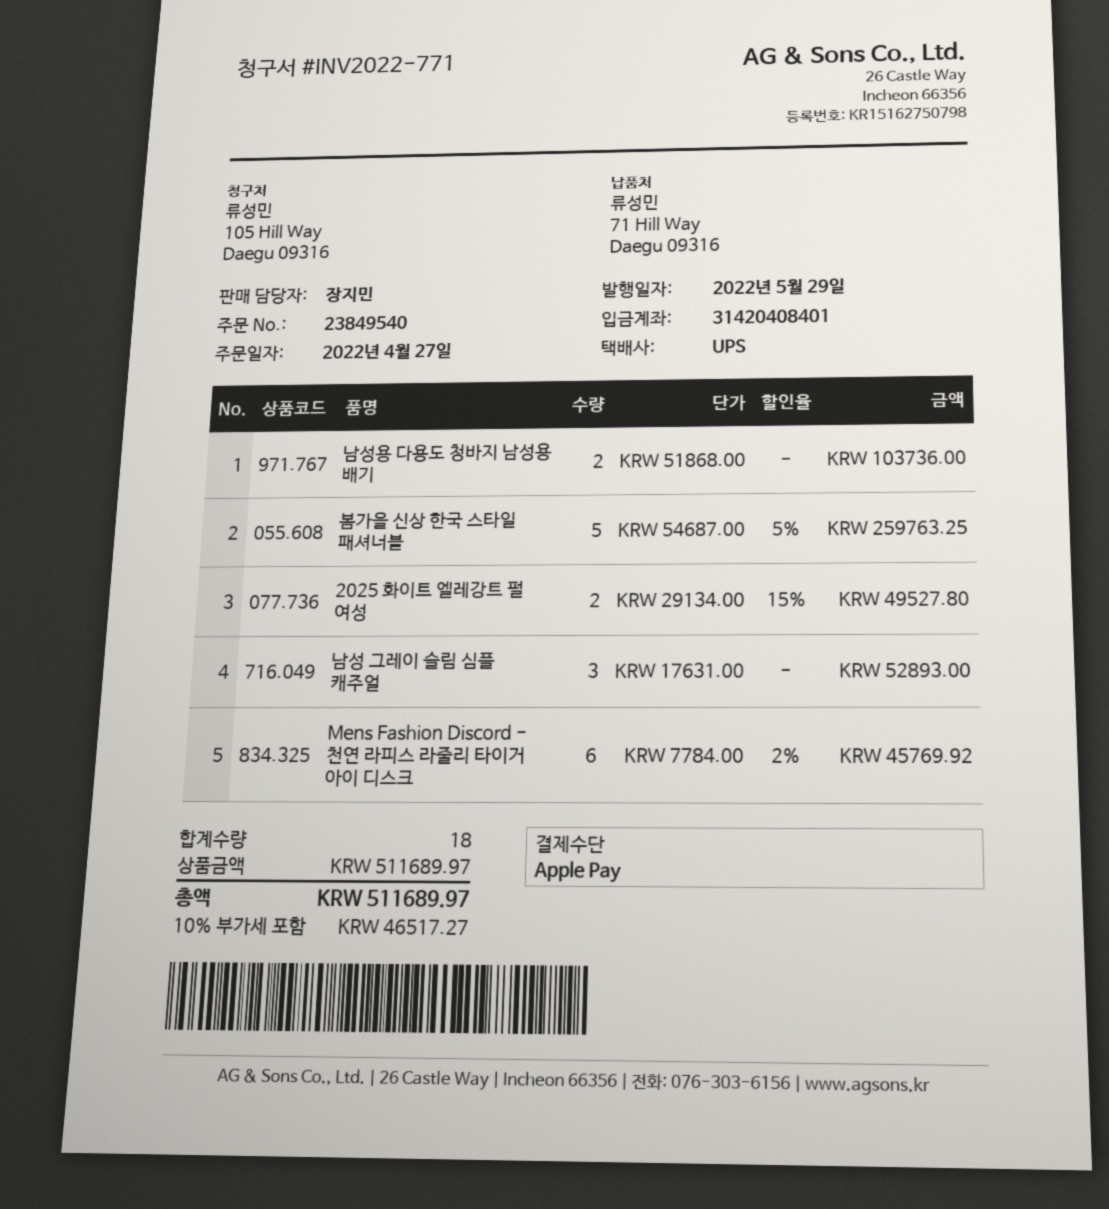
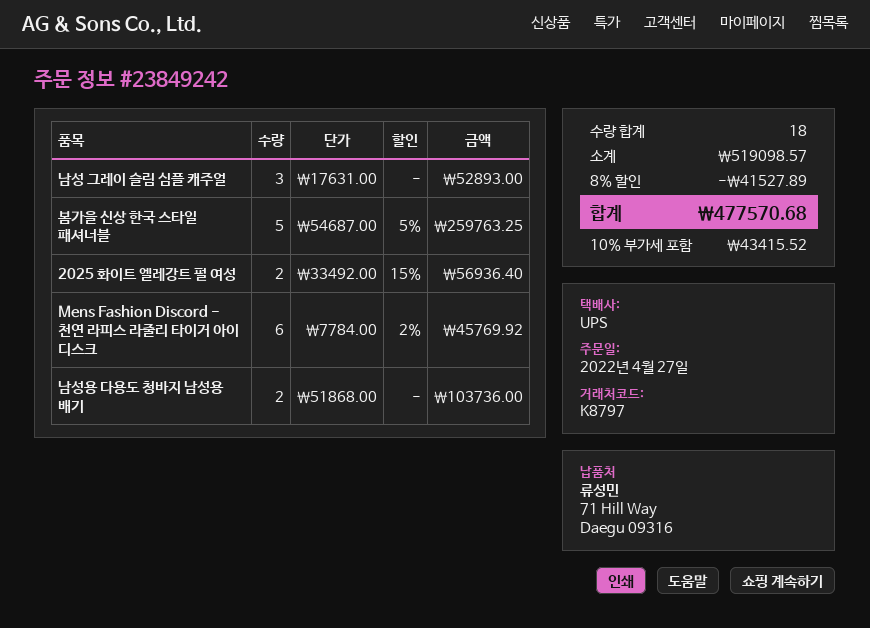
order number: 23849540 -> 23849242
2025 화이트 엘레강트 펄 여성: 2 x 29134.00 - 15% = 49527.80 -> 2 x 33492.00 - 15% = 56936.40
subtotal: 511689.97 -> 519098.57
discount: none -> 8% = 41527.89
tax: 10% = 46517.27 -> 10% = 43415.52
total: 511689.97 -> 477570.68

